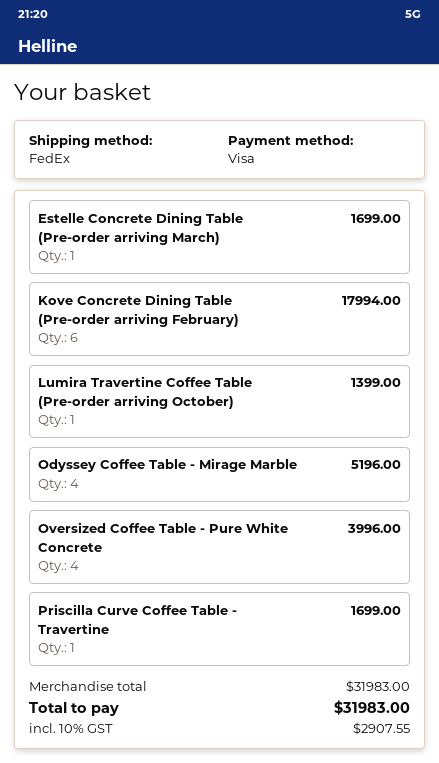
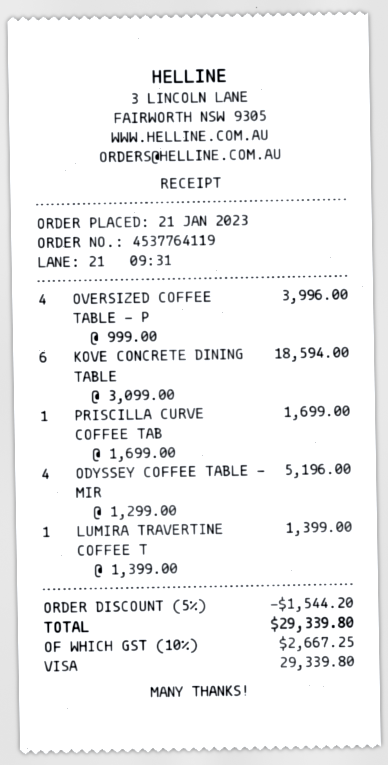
Estelle Concrete Dining Table (Pre-order arriving March): 1 for 1699.00 -> none
Kove Concrete Dining Table (Pre-order arriving February): 6 for 17994.00 -> 6 for 18594.00
discount: none -> 5% = 1544.20
tax: 10% = 2907.55 -> 10% = 2667.25
total: 31983.00 -> 29339.80

